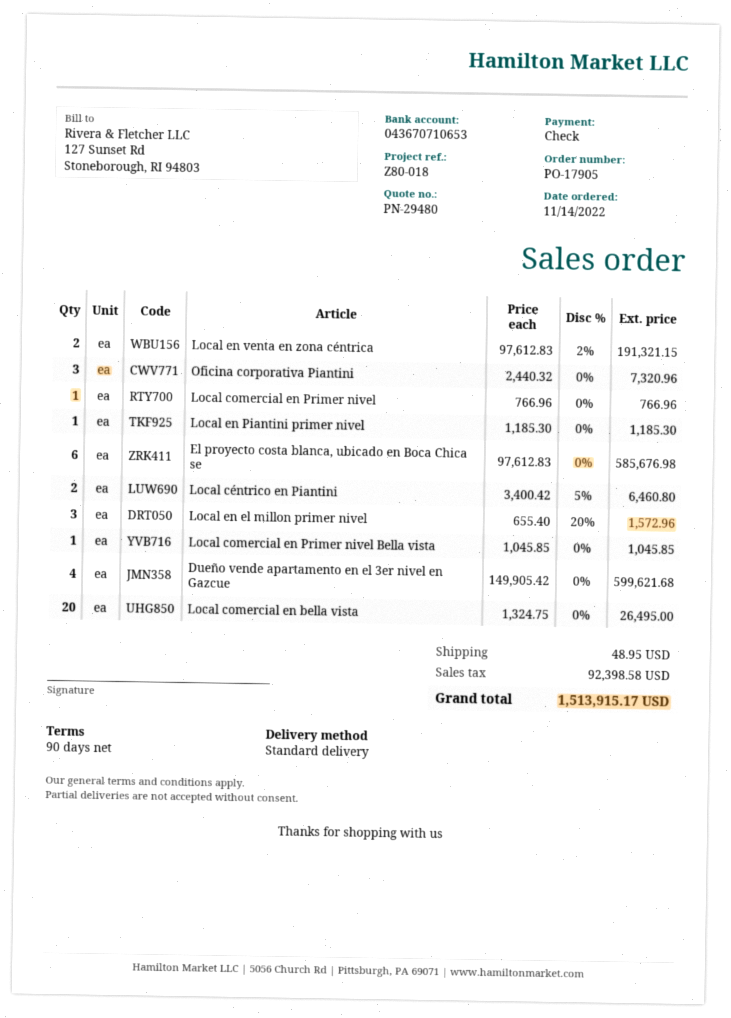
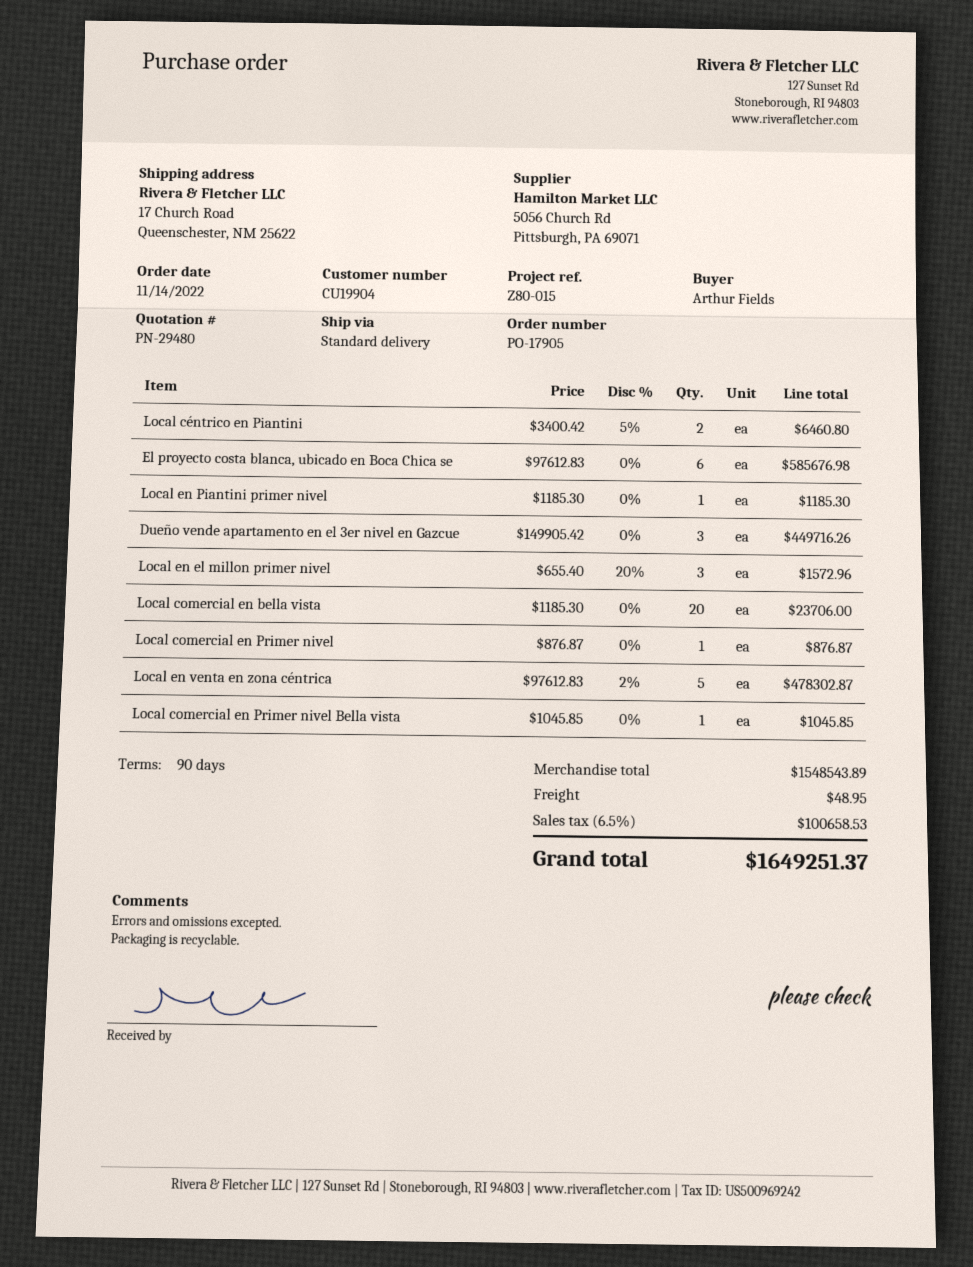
reference: Z80-018 -> Z80-015
Local en venta en zona céntrica: 2 x 97612.83 - 2% = 191321.15 -> 5 x 97612.83 - 2% = 478302.87
Oficina corporativa Piantini: 3 x 2440.32 = 7320.96 -> none
Local comercial en Primer nivel: 1 x 766.96 = 766.96 -> 1 x 876.87 = 876.87
Dueño vende apartamento en el 3er nivel en Gazcue: 4 x 149905.42 = 599621.68 -> 3 x 149905.42 = 449716.26
Local comercial en bella vista: 20 x 1324.75 = 26495.00 -> 20 x 1185.30 = 23706.00
tax: 92398.58 -> 100658.53
total: 1513915.17 -> 1649251.37

